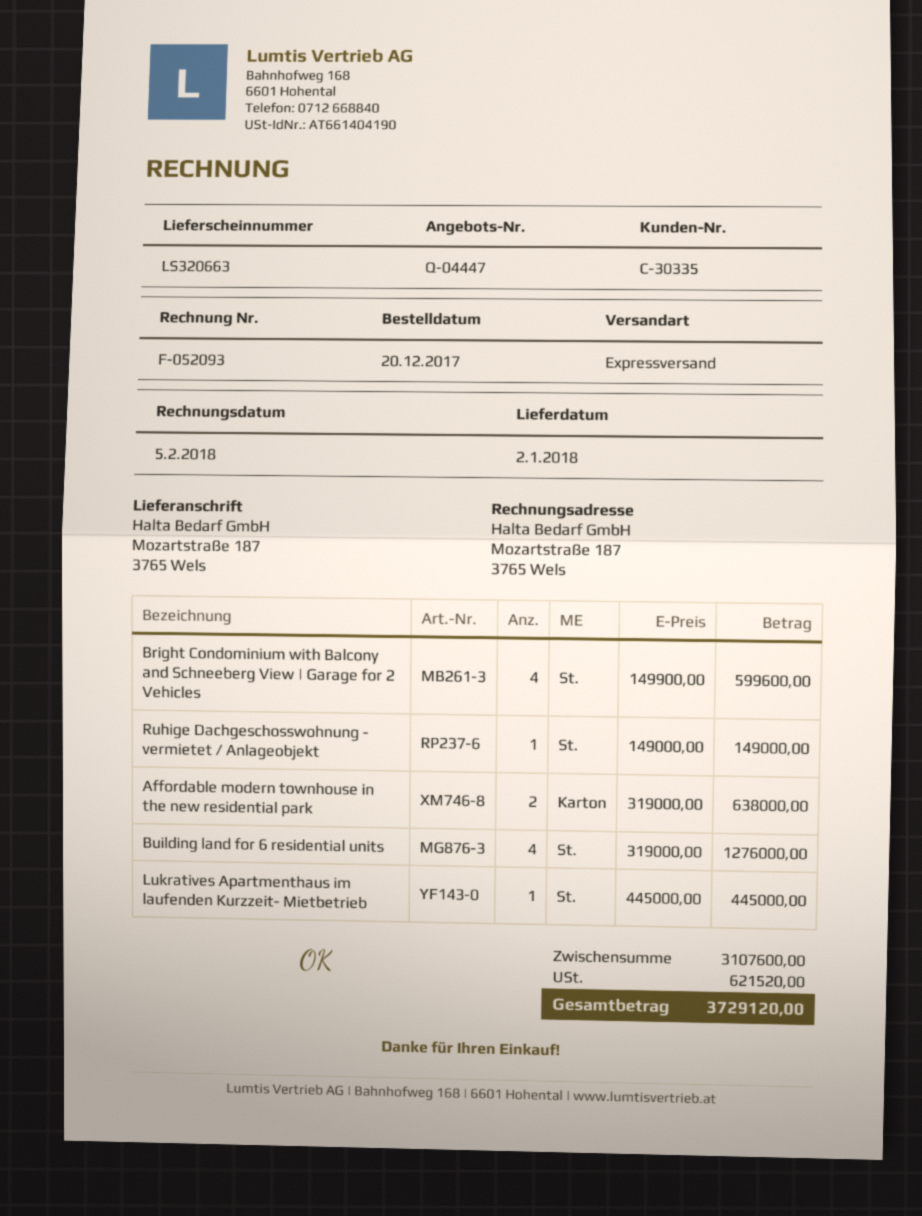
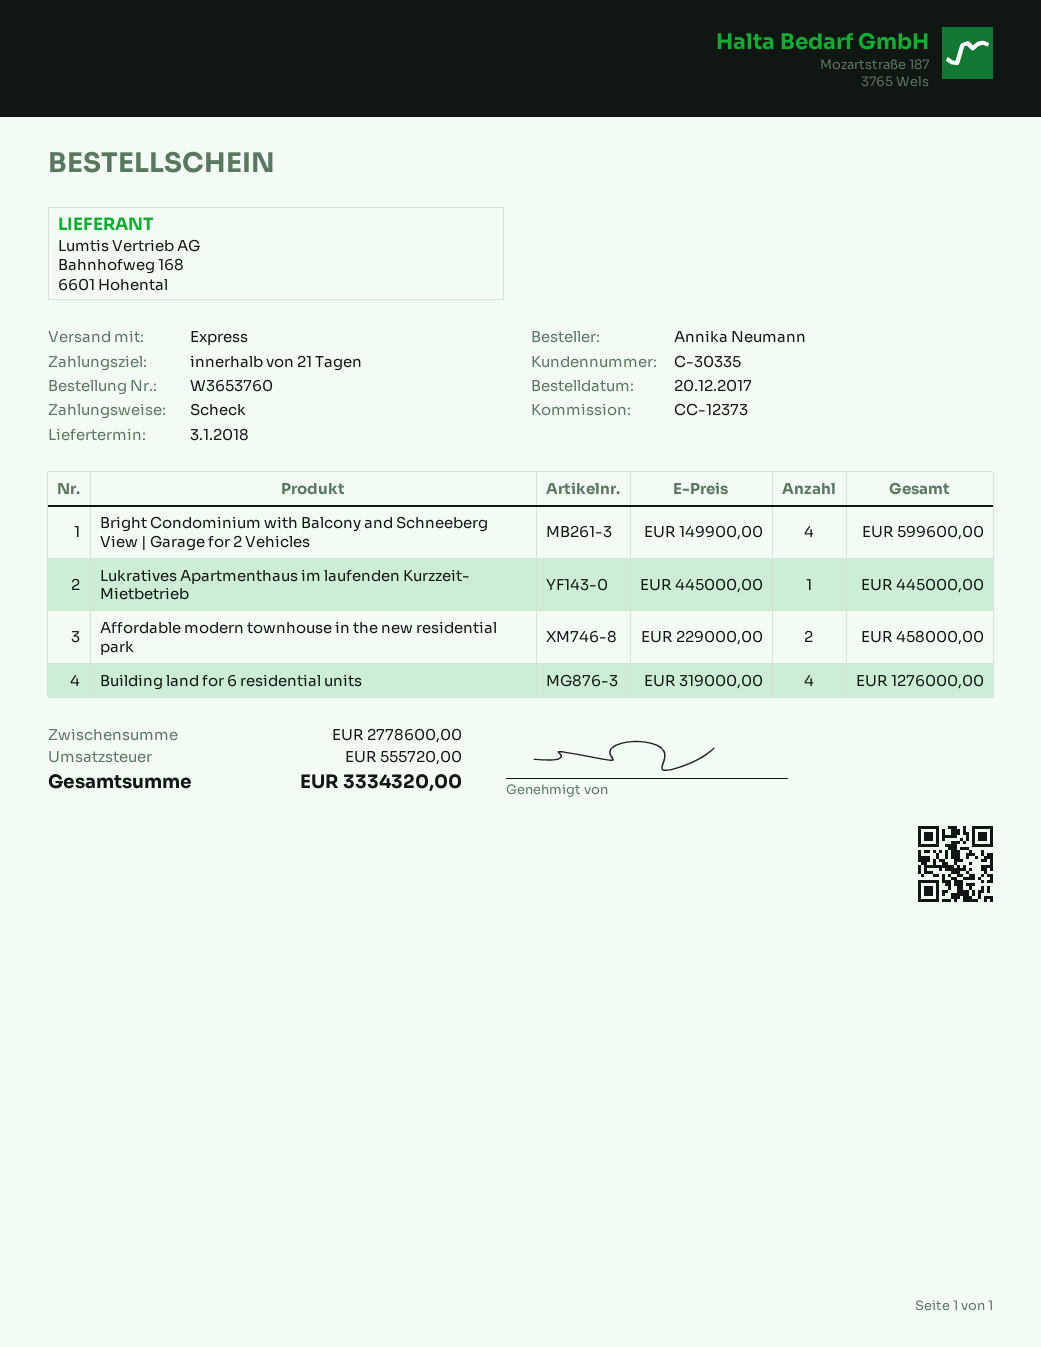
delivery date: 2018-01-02 -> 2018-01-03
Ruhige Dachgeschosswohnung - vermietet / Anlageobjekt: 1 x 149000.00 = 149000.00 -> none
Affordable modern townhouse in the new residential park: 2 x 319000.00 = 638000.00 -> 2 x 229000.00 = 458000.00
subtotal: 3107600.00 -> 2778600.00
tax: 621520.00 -> 555720.00
total: 3729120.00 -> 3334320.00

